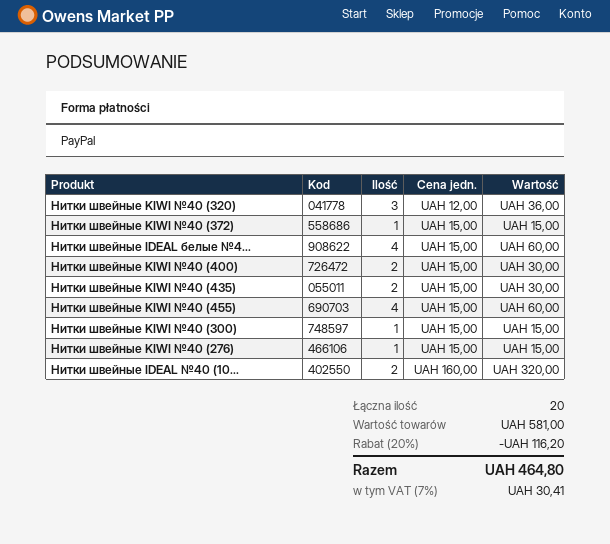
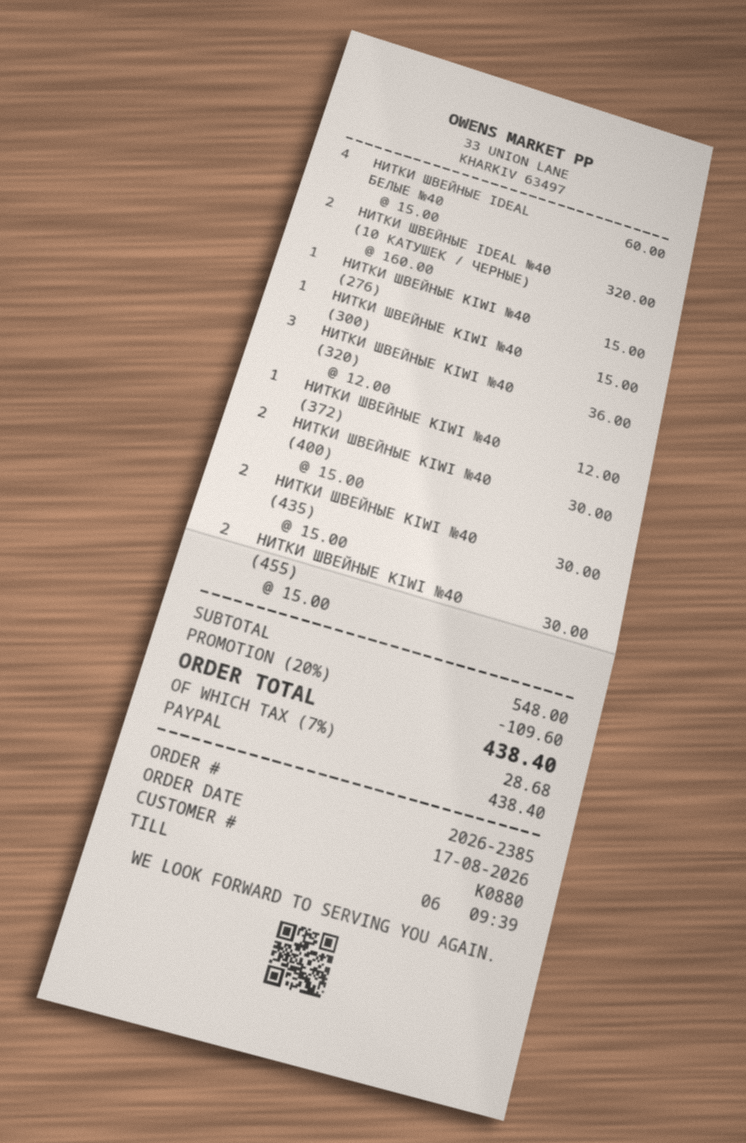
Нитки швейные KIWI №40 (372): 1 x 15.00 = 15.00 -> 1 x 12.00 = 12.00
Нитки швейные KIWI №40 (455): 4 x 15.00 = 60.00 -> 2 x 15.00 = 30.00
subtotal: 581.00 -> 548.00
discount: 20% = 116.20 -> 20% = 109.60
tax: 7% = 30.41 -> 7% = 28.68
total: 464.80 -> 438.40

